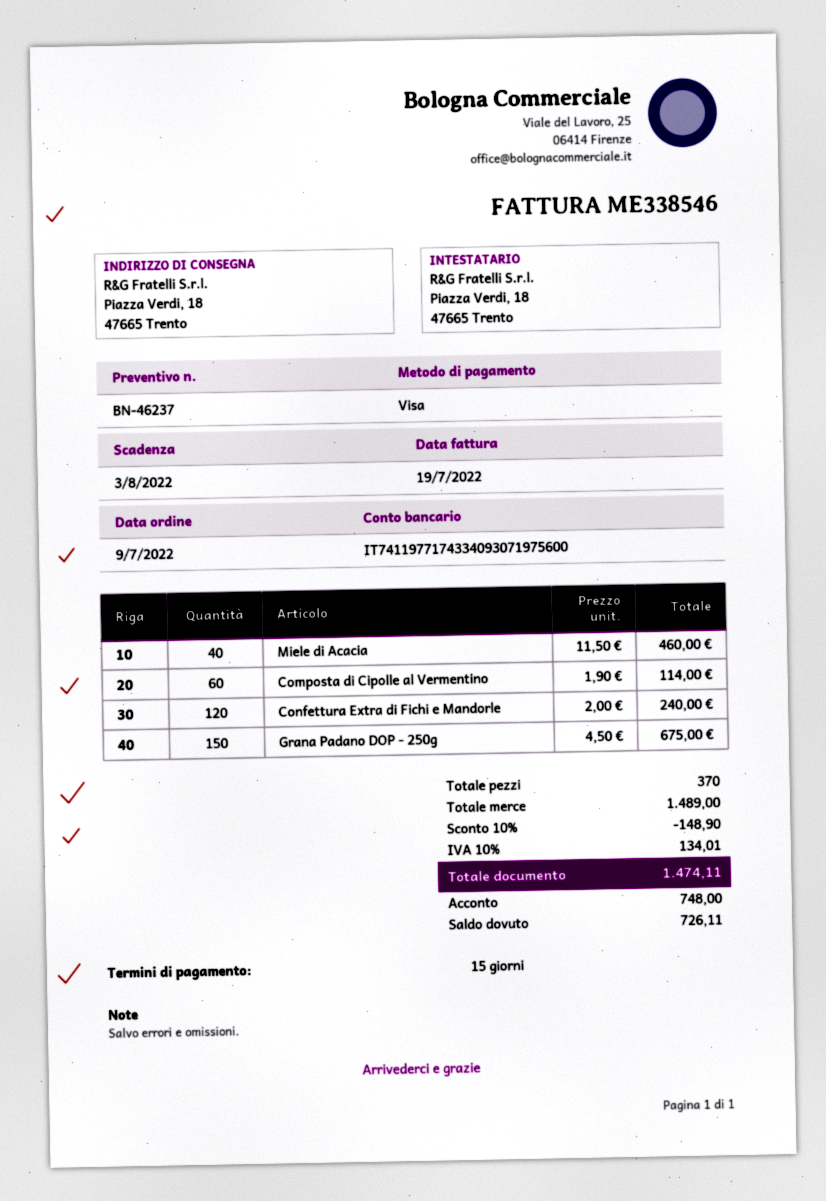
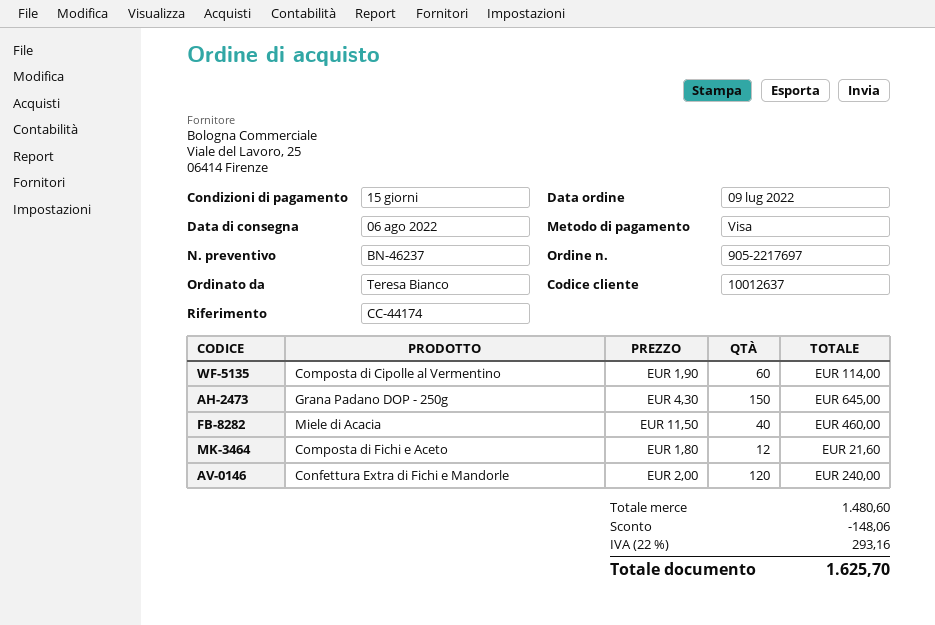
Grana Padano DOP - 250g: 150 x 4.50 = 675.00 -> 150 x 4.30 = 645.00
Composta di Fichi e Aceto: none -> 12 x 1.80 = 21.60
subtotal: 1489.00 -> 1480.60
discount: 148.90 -> 148.06
tax: 10% = 134.01 -> 22% = 293.16
total: 1474.11 -> 1625.70

